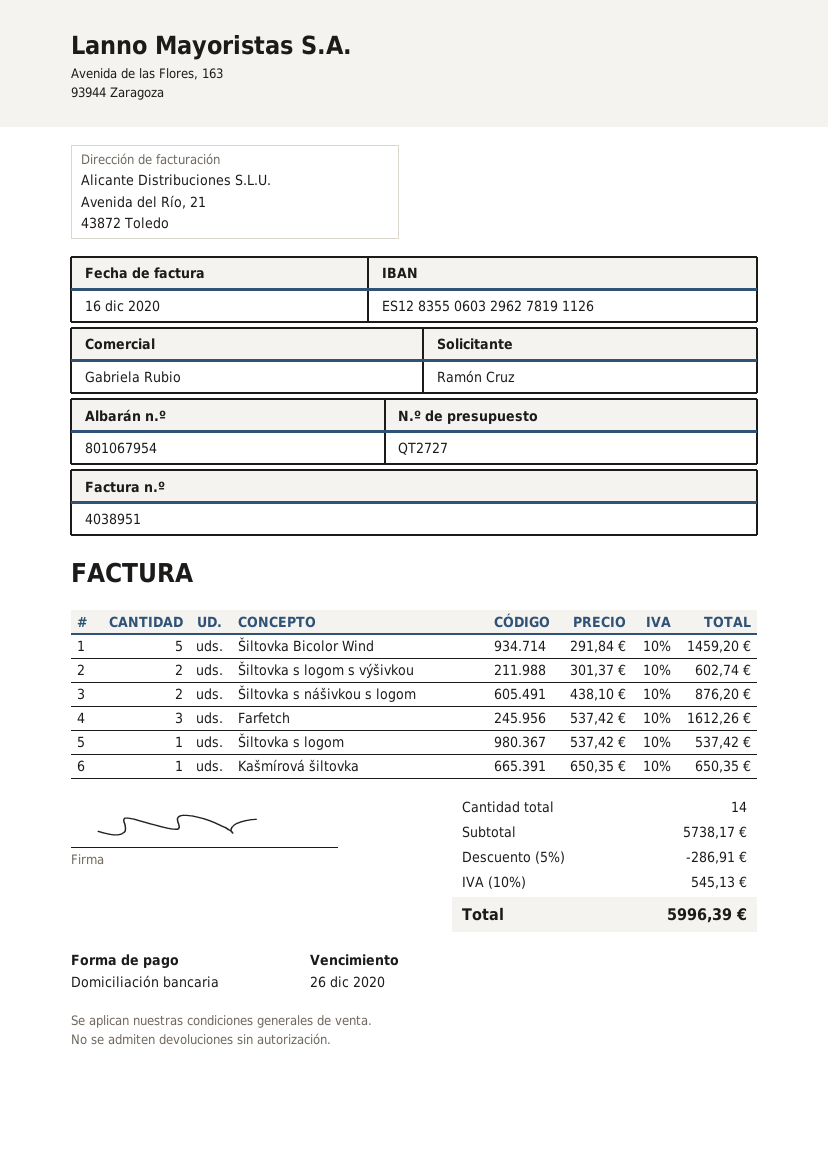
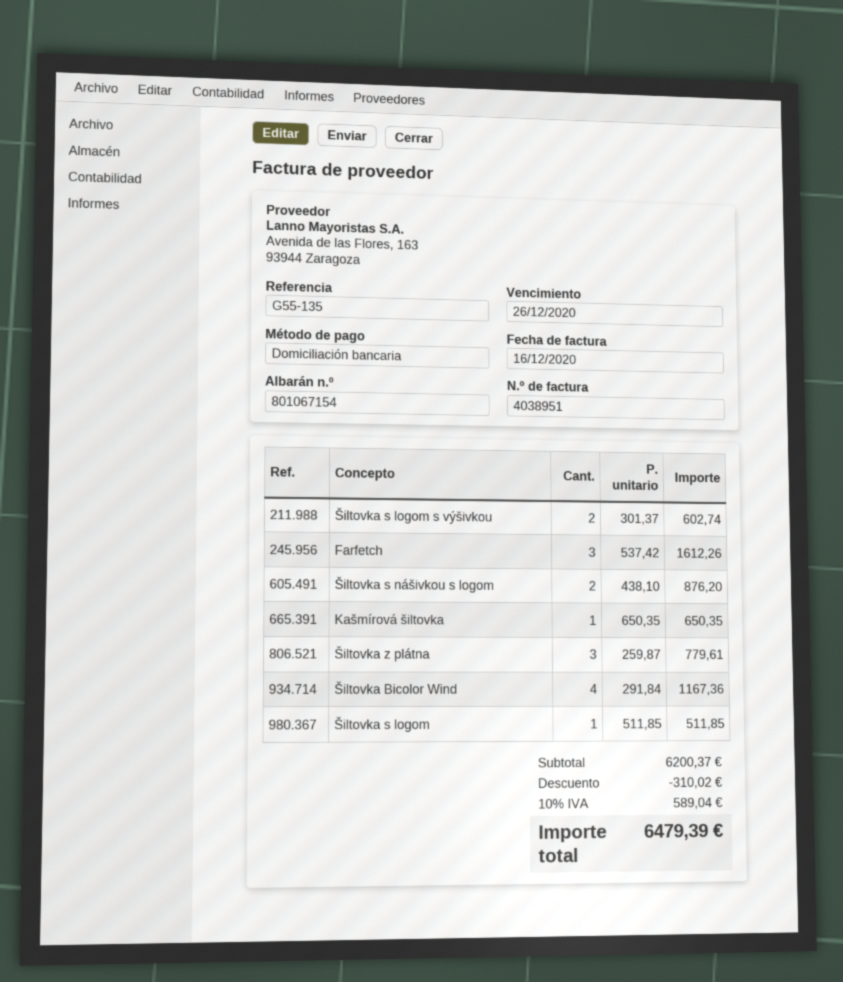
delivery note number: 801067954 -> 801067154
Šiltovka Bicolor Wind: 5 x 291.84 = 1459.20 -> 4 x 291.84 = 1167.36
Šiltovka s logom: 1 x 537.42 = 537.42 -> 1 x 511.85 = 511.85
Šiltovka z plátna: none -> 3 x 259.87 = 779.61
subtotal: 5738.17 -> 6200.37
discount: 286.91 -> 310.02
tax: 10% = 545.13 -> 10% = 589.04
total: 5996.39 -> 6479.39

